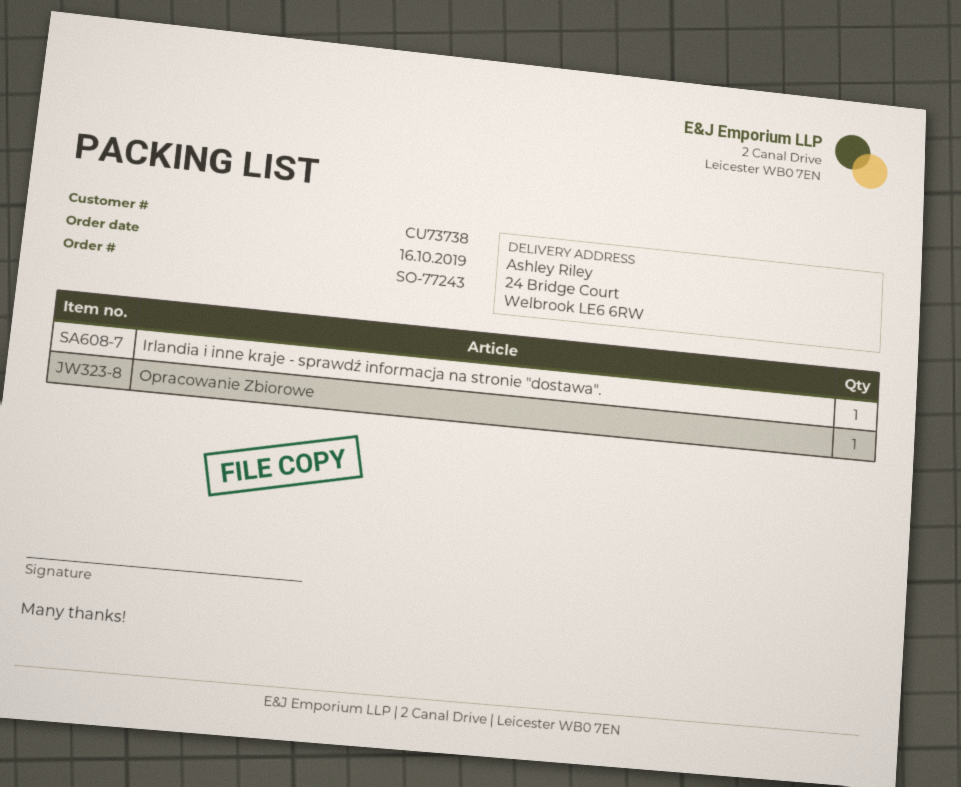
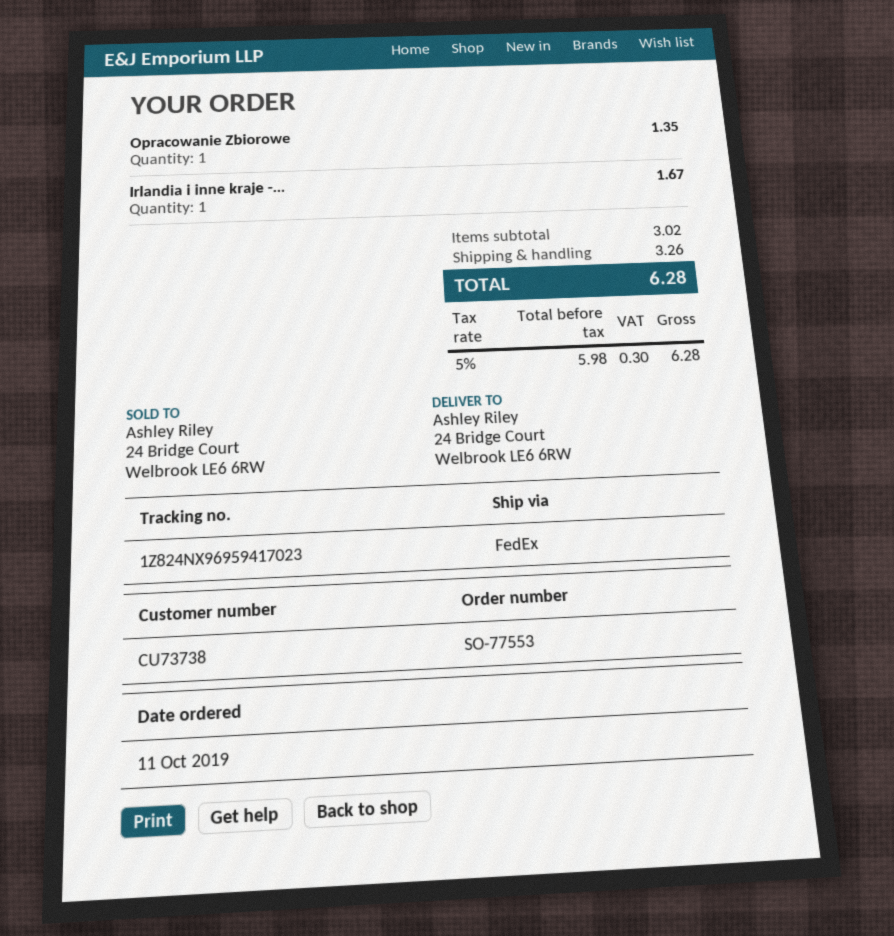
order number: SO-77243 -> SO-77553
order date: 2019-10-16 -> 2019-10-11

